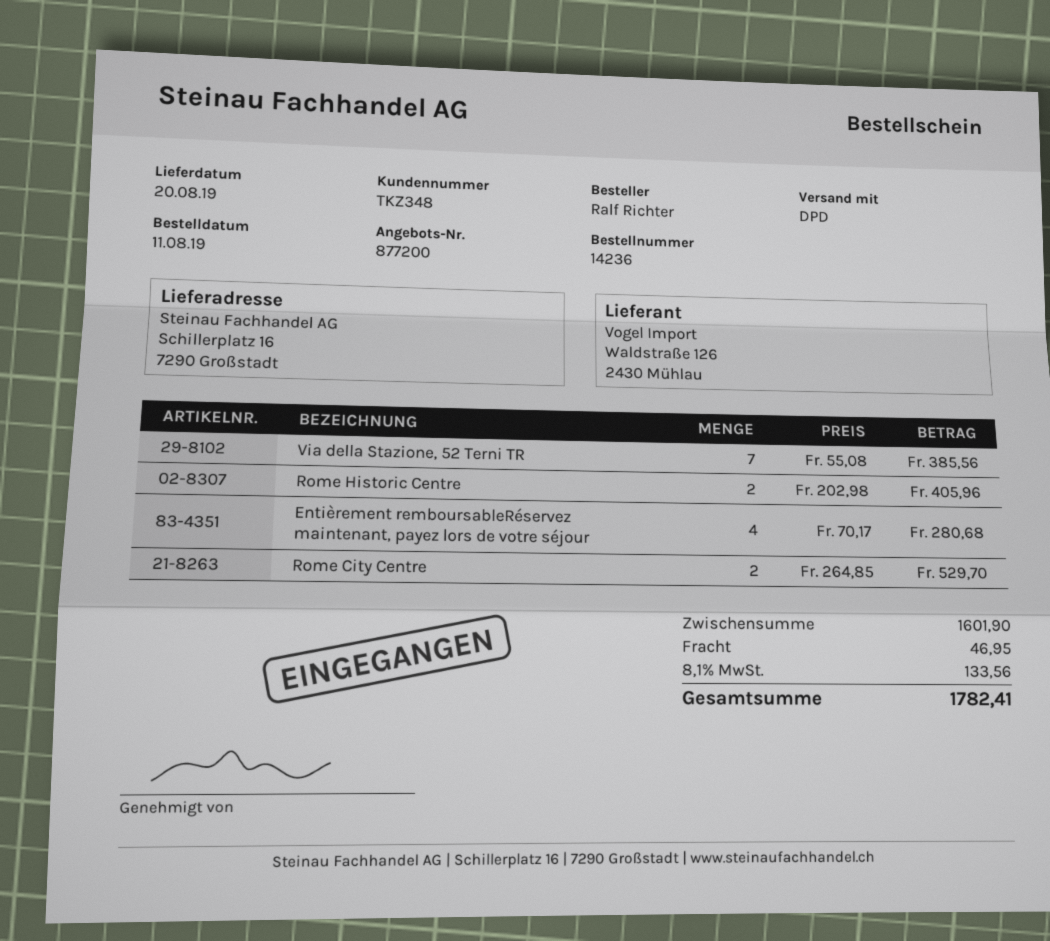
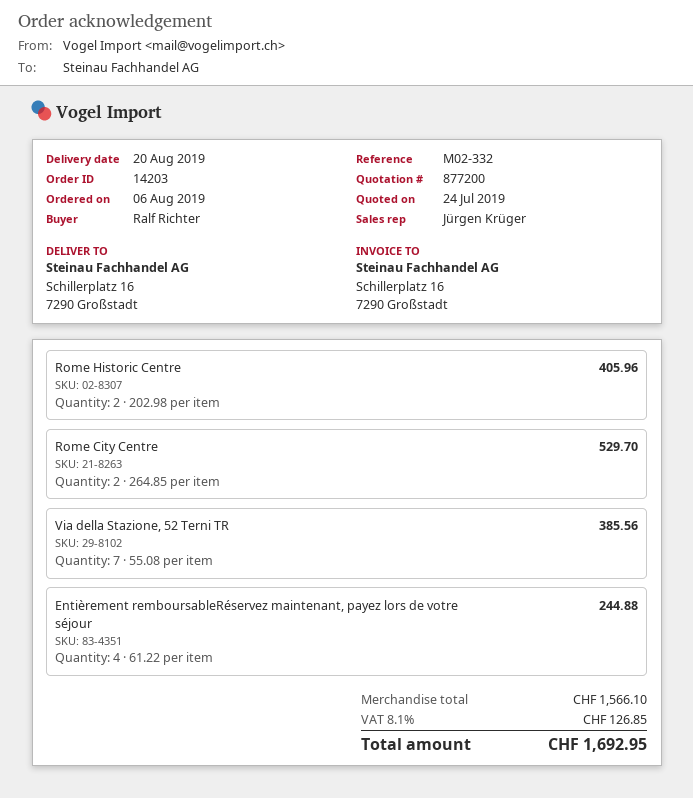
order number: 14236 -> 14203
order date: 2019-08-11 -> 2019-08-06
Entièrement remboursableRéservez maintenant, payez lors de votre séjour: 4 x 70.17 = 280.68 -> 4 x 61.22 = 244.88
subtotal: 1601.90 -> 1566.10
shipping: 46.95 -> none
tax: 8.1% = 133.56 -> 8.1% = 126.85
total: 1782.41 -> 1692.95

